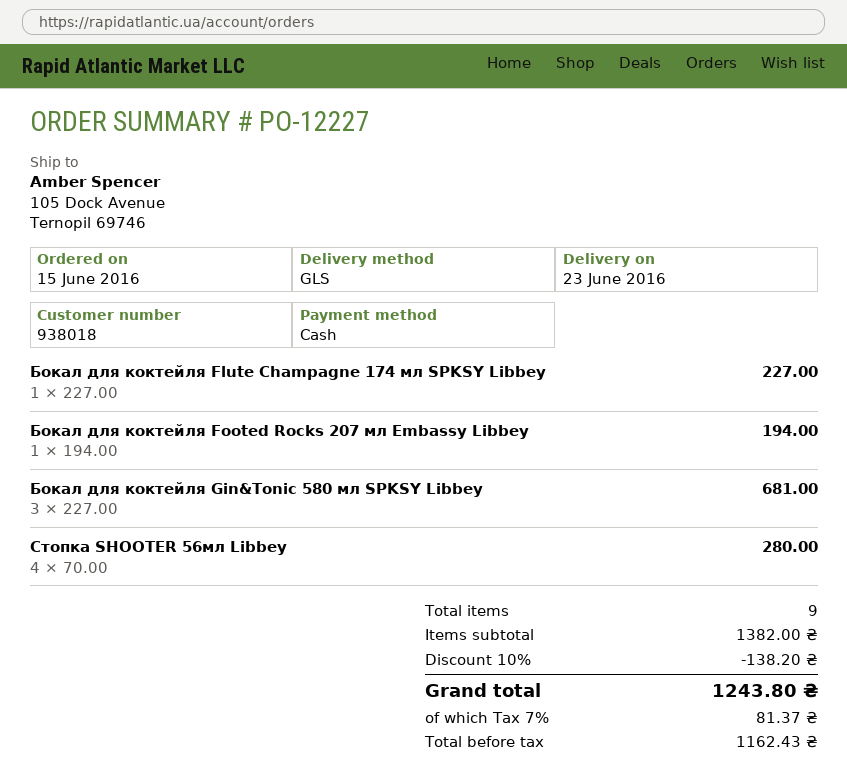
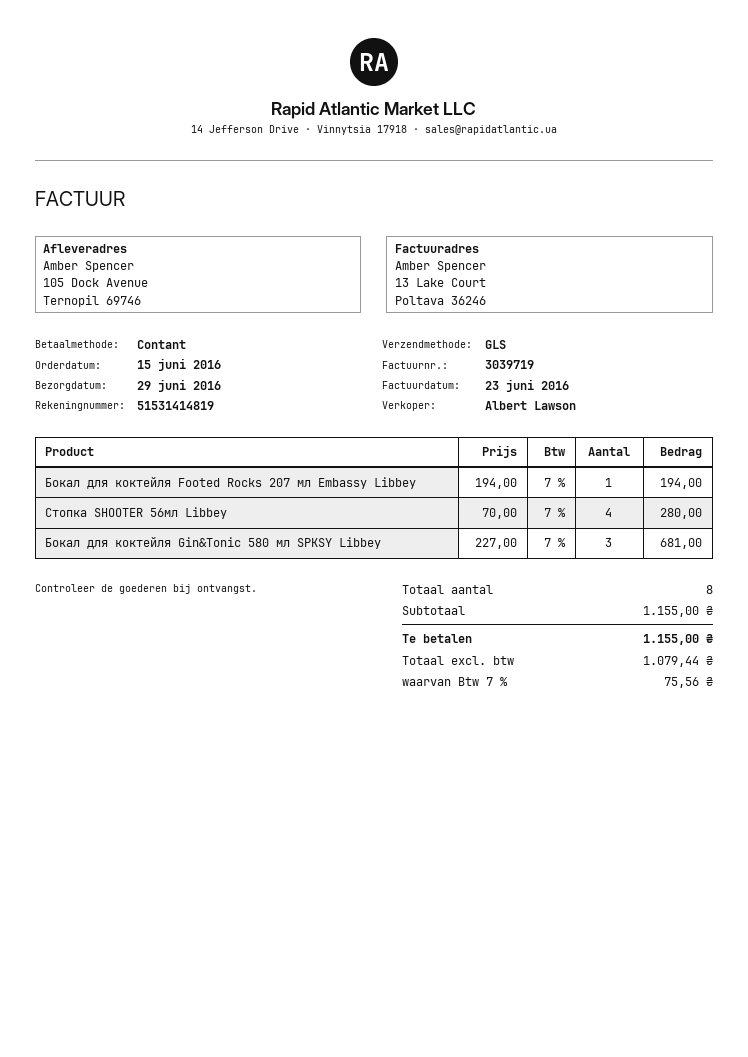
delivery date: 2016-06-23 -> 2016-06-29
Бокал для коктейля Flute Champagne 174 мл SPKSY Libbey: 1 x 227.00 = 227.00 -> none
total quantity: 9 -> 8
subtotal: 1382.00 -> 1155.00
discount: 10% = 138.20 -> none
net: 1162.43 -> 1079.44
tax: 7% = 81.37 -> 7% = 75.56
total: 1243.80 -> 1155.00

